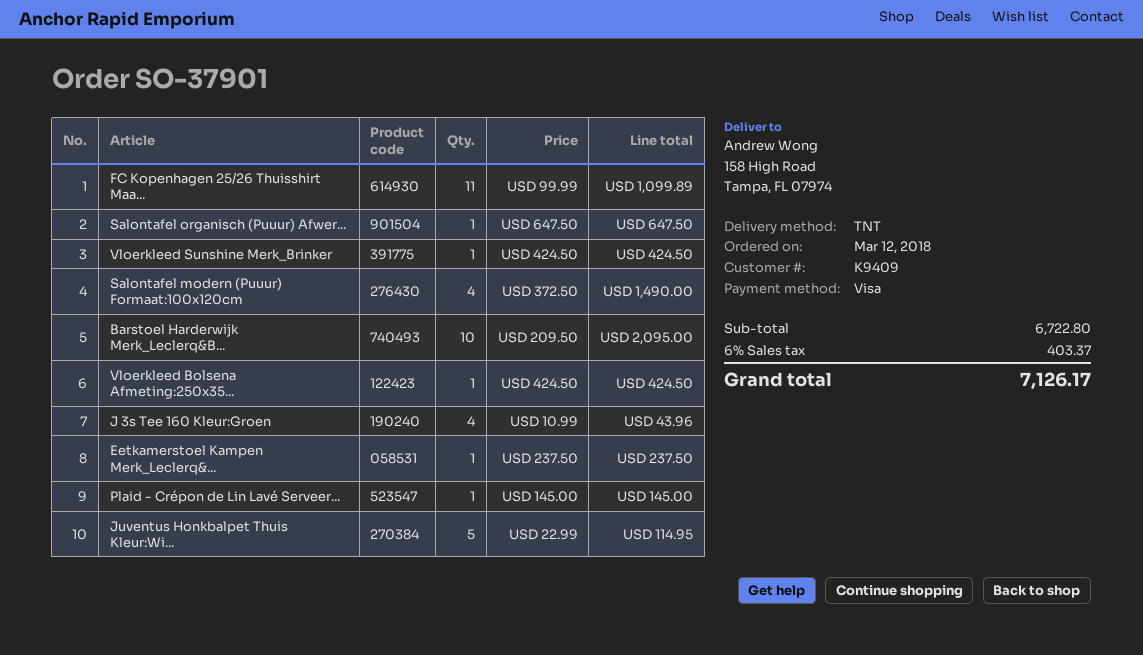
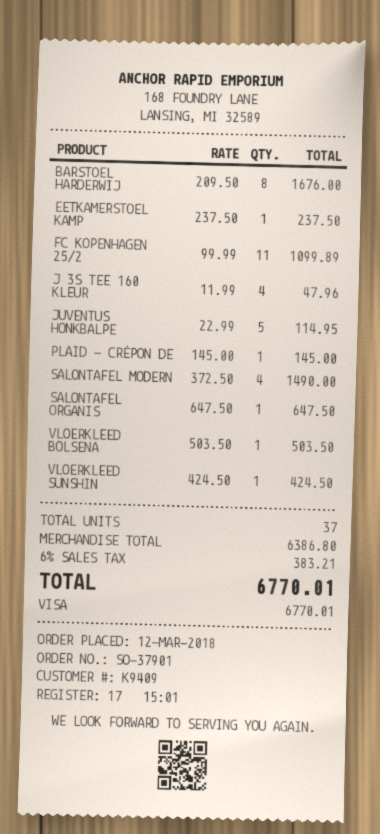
Barstoel Harderwijk Merk_Leclerq&B...: 10 x 209.50 = 2095.00 -> 8 x 209.50 = 1676.00
Vloerkleed Bolsena Afmeting:250x35...: 1 x 424.50 = 424.50 -> 1 x 503.50 = 503.50
J 3s Tee 160 Kleur:Groen: 4 x 10.99 = 43.96 -> 4 x 11.99 = 47.96
subtotal: 6722.80 -> 6386.80
tax: 6% = 403.37 -> 6% = 383.21
total: 7126.17 -> 6770.01

